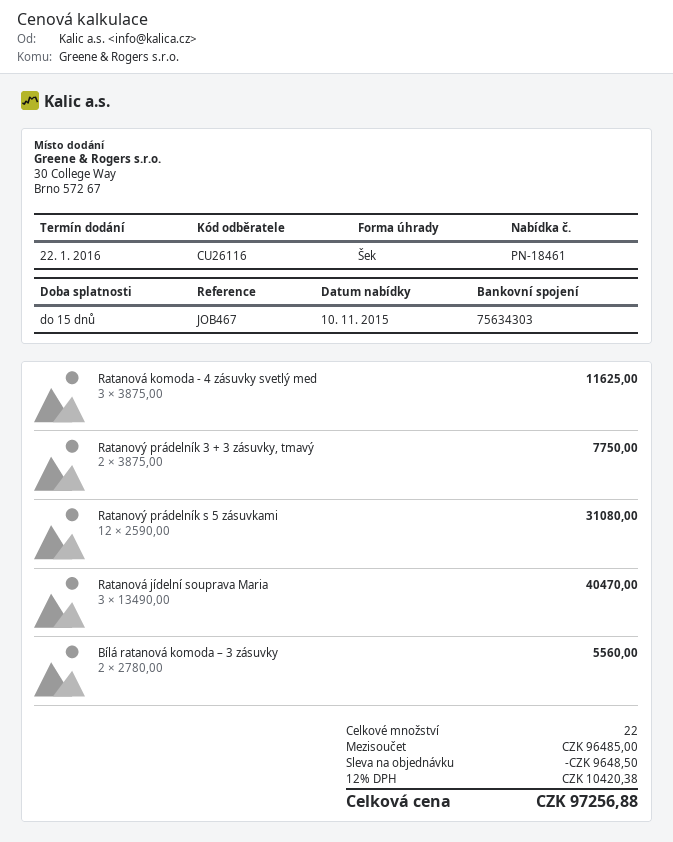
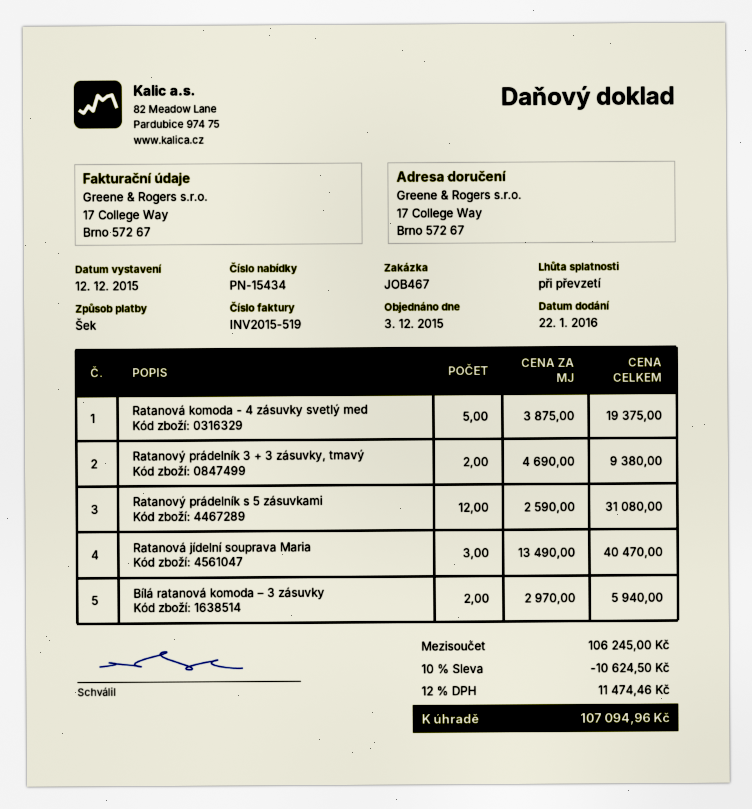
quote number: PN-18461 -> PN-15434
payment terms: 15 days -> on receipt
ship to: 30 College Way, Brno 572 67 -> 17 College Way, Brno 572 67
Ratanová komoda - 4 zásuvky svetlý med: 3 x 3875.00 = 11625.00 -> 5 x 3875.00 = 19375.00
Ratanový prádelník 3 + 3 zásuvky, tmavý: 2 x 3875.00 = 7750.00 -> 2 x 4690.00 = 9380.00
Bílá ratanová komoda – 3 zásuvky: 2 x 2780.00 = 5560.00 -> 2 x 2970.00 = 5940.00
subtotal: 96485.00 -> 106245.00
discount: 9648.50 -> 10624.50
tax: 12% = 10420.38 -> 12% = 11474.46
total: 97256.88 -> 107094.96

